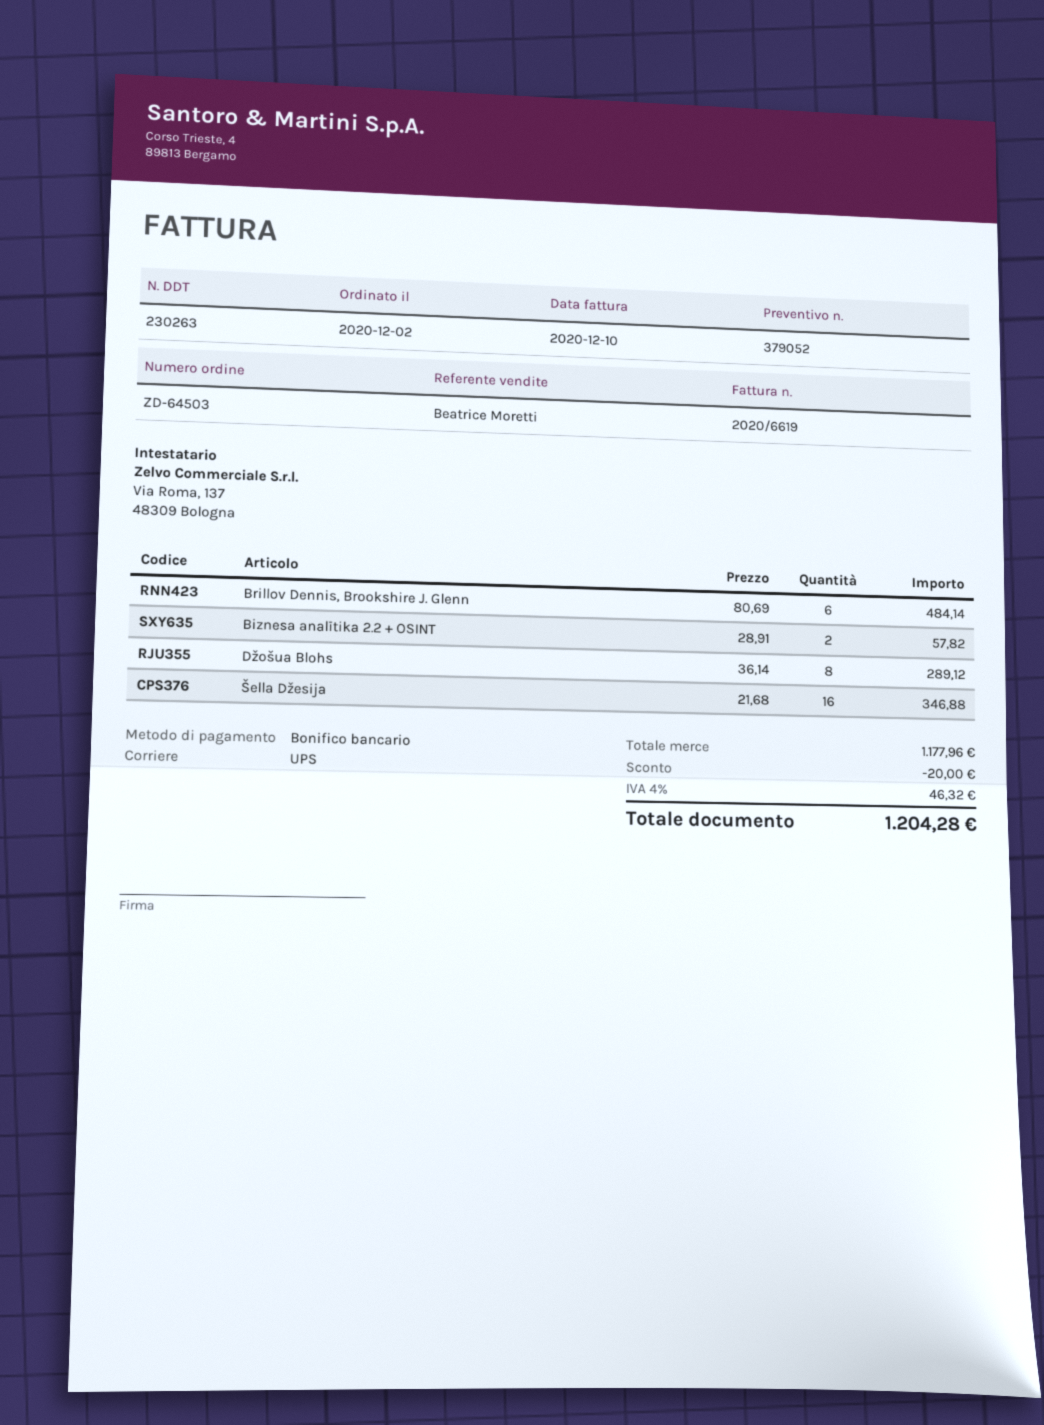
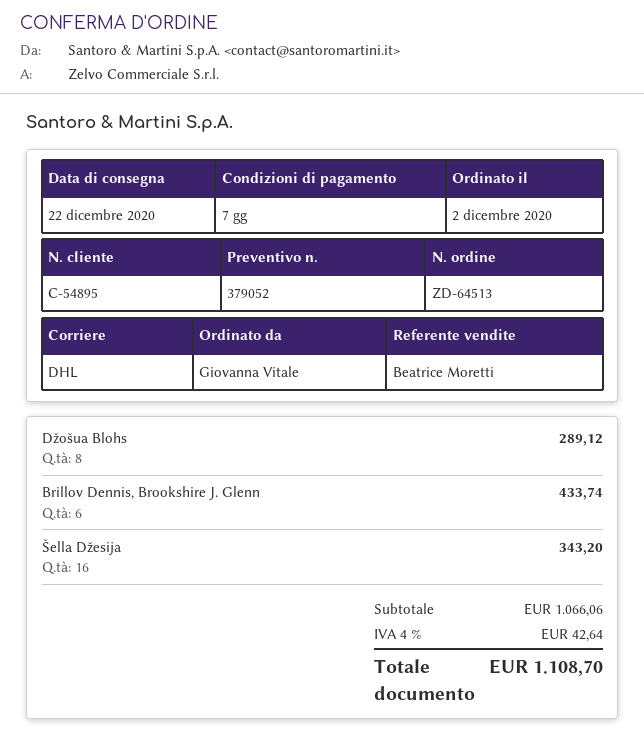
order number: ZD-64503 -> ZD-64513
shipping method: UPS -> DHL
Brillov Dennis, Brookshire J. Glenn: 6 for 484.14 -> 6 for 433.74
Biznesa analītika 2.2 + OSINT: 2 for 57.82 -> none
Šella Džesija: 16 for 346.88 -> 16 for 343.20
subtotal: 1177.96 -> 1066.06
discount: 20.00 -> none
tax: 4% = 46.32 -> 4% = 42.64
total: 1204.28 -> 1108.70

